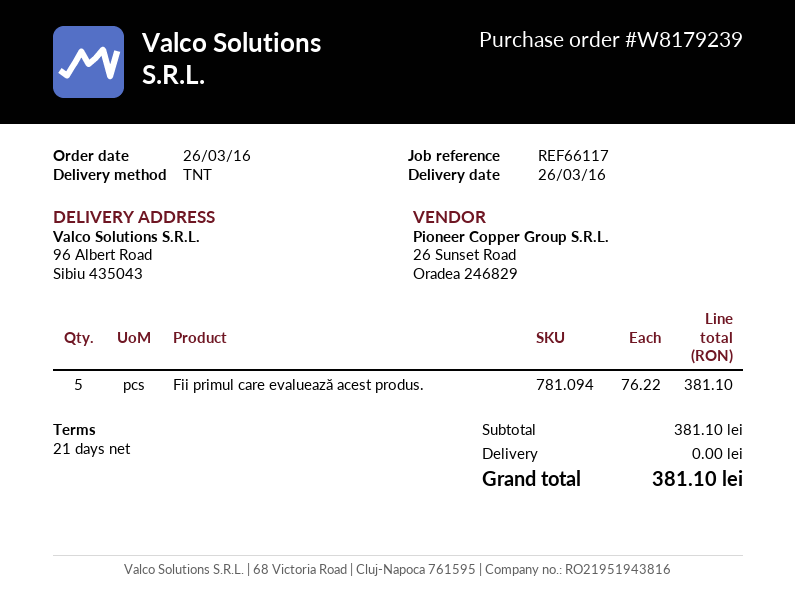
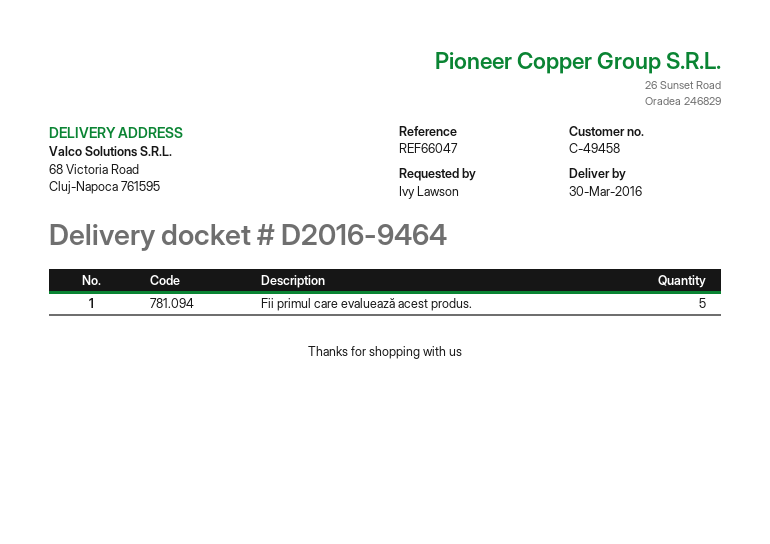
delivery date: 2016-03-26 -> 2016-03-30
reference: REF66117 -> REF66047
ship to: 96 Albert Road, Sibiu 435043 -> 68 Victoria Road, Cluj-Napoca 761595

